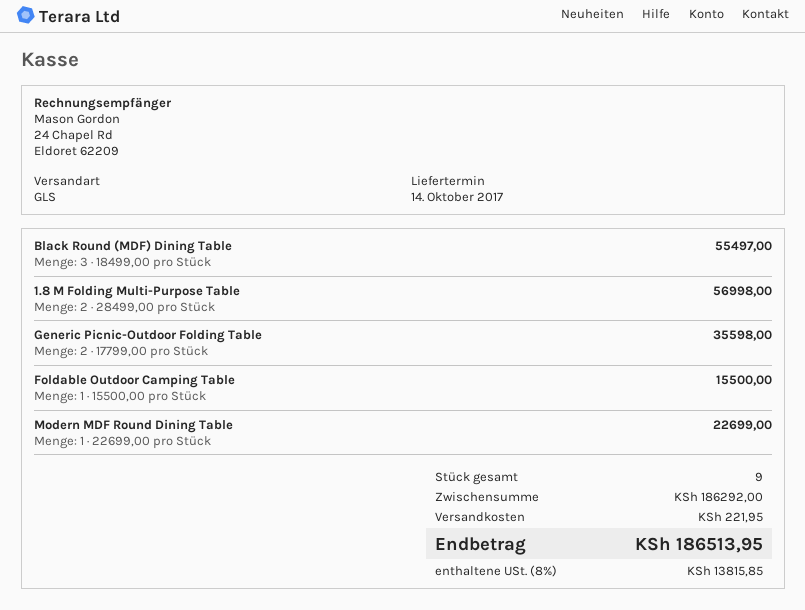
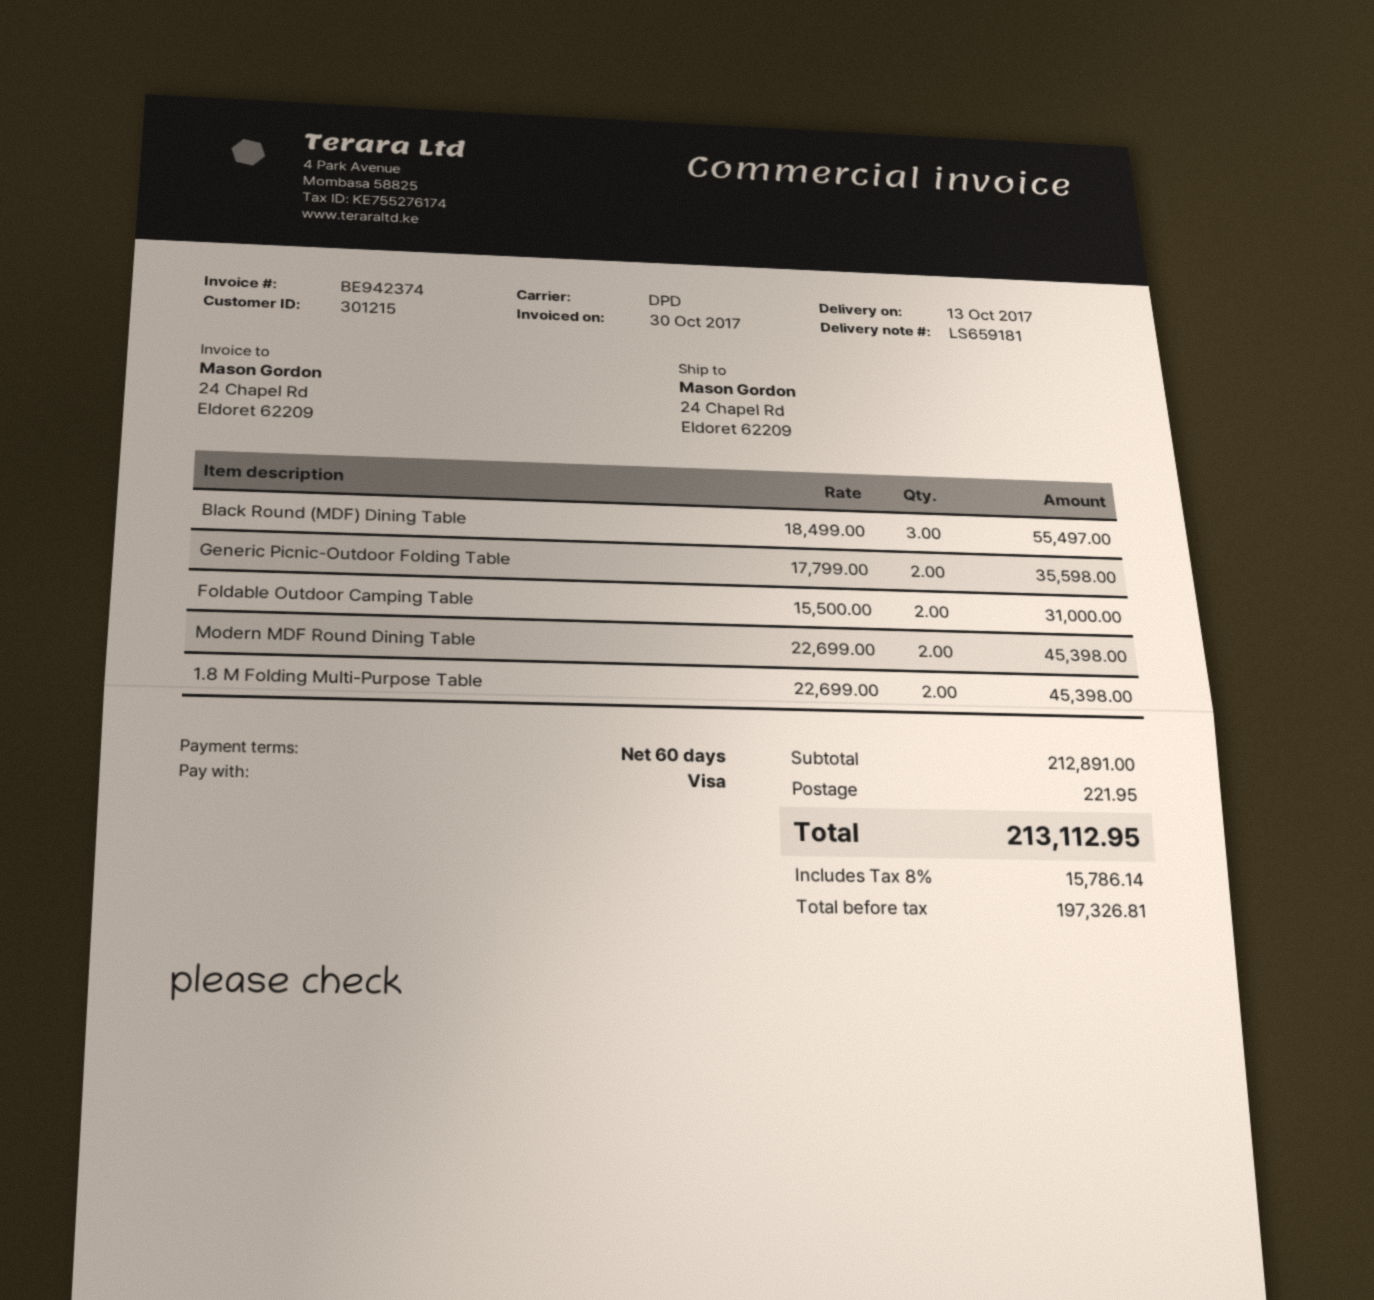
delivery date: 2017-10-14 -> 2017-10-13
shipping method: GLS -> DPD
1.8 M Folding Multi-Purpose Table: 2 x 28499.00 = 56998.00 -> 2 x 22699.00 = 45398.00
Foldable Outdoor Camping Table: 1 x 15500.00 = 15500.00 -> 2 x 15500.00 = 31000.00
Modern MDF Round Dining Table: 1 x 22699.00 = 22699.00 -> 2 x 22699.00 = 45398.00
subtotal: 186292.00 -> 212891.00
tax: 8% = 13815.85 -> 8% = 15786.14
total: 186513.95 -> 213112.95

